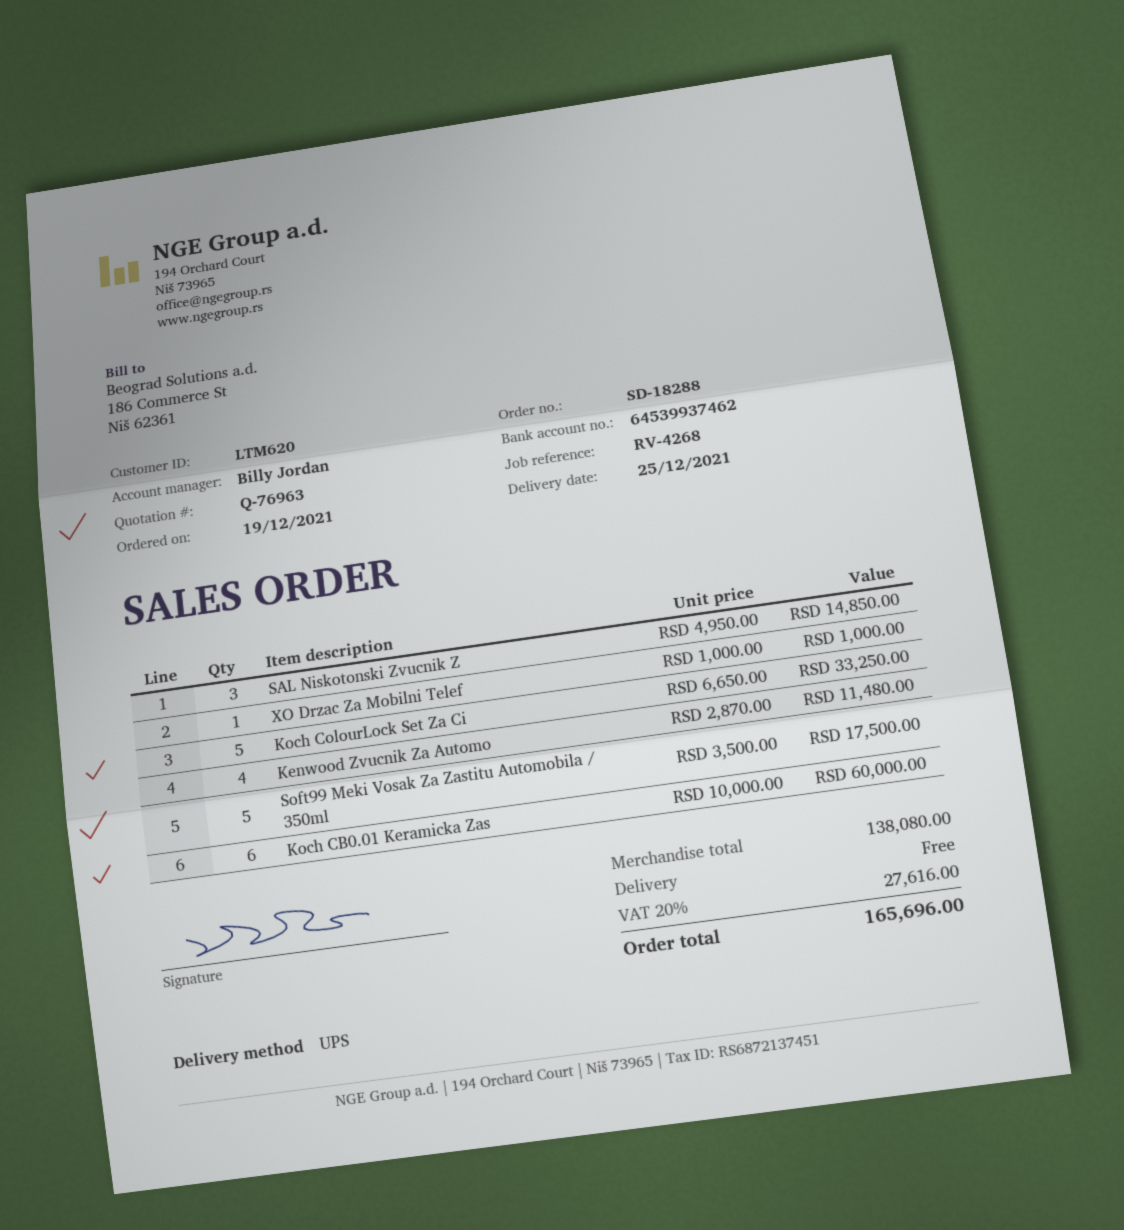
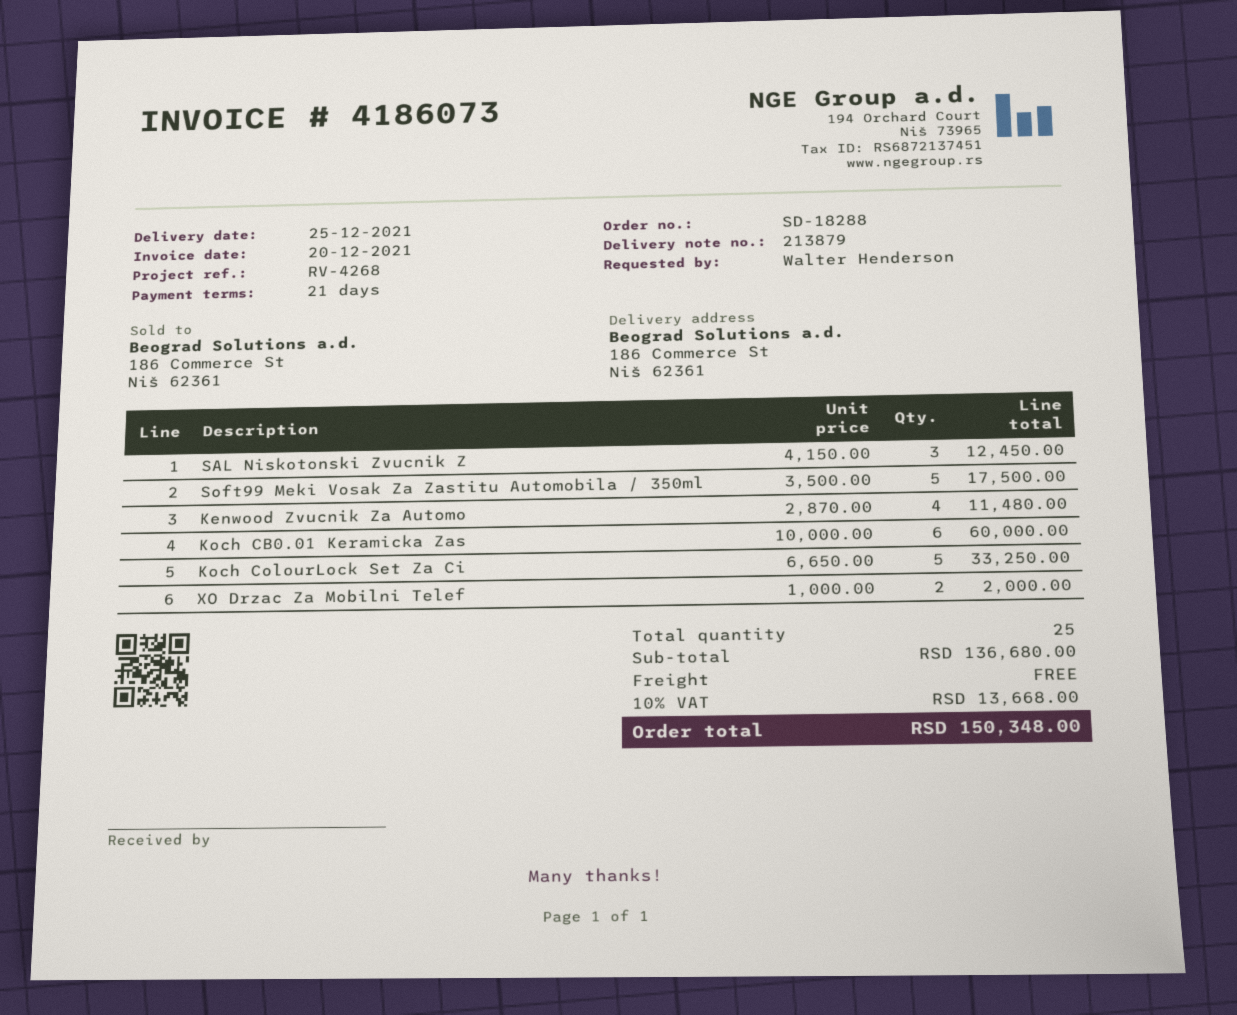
SAL Niskotonski Zvucnik Z: 3 x 4950.00 = 14850.00 -> 3 x 4150.00 = 12450.00
XO Drzac Za Mobilni Telef: 1 x 1000.00 = 1000.00 -> 2 x 1000.00 = 2000.00
subtotal: 138080.00 -> 136680.00
tax: 20% = 27616.00 -> 10% = 13668.00
total: 165696.00 -> 150348.00

